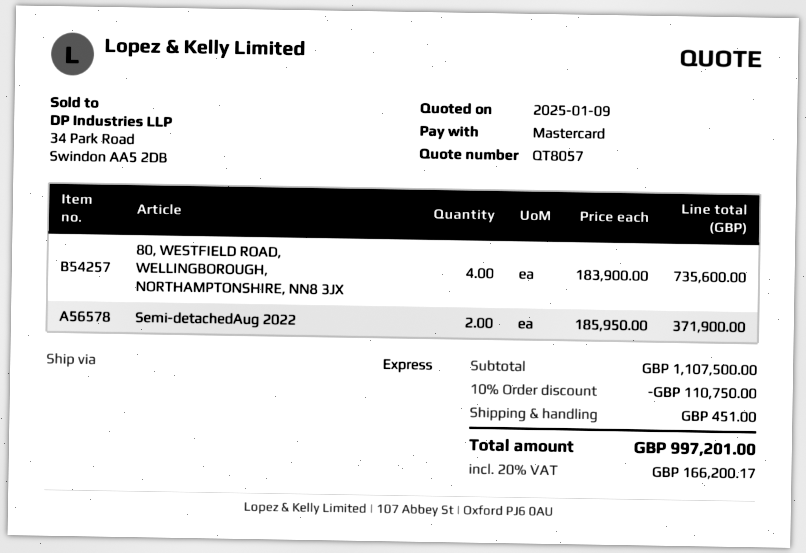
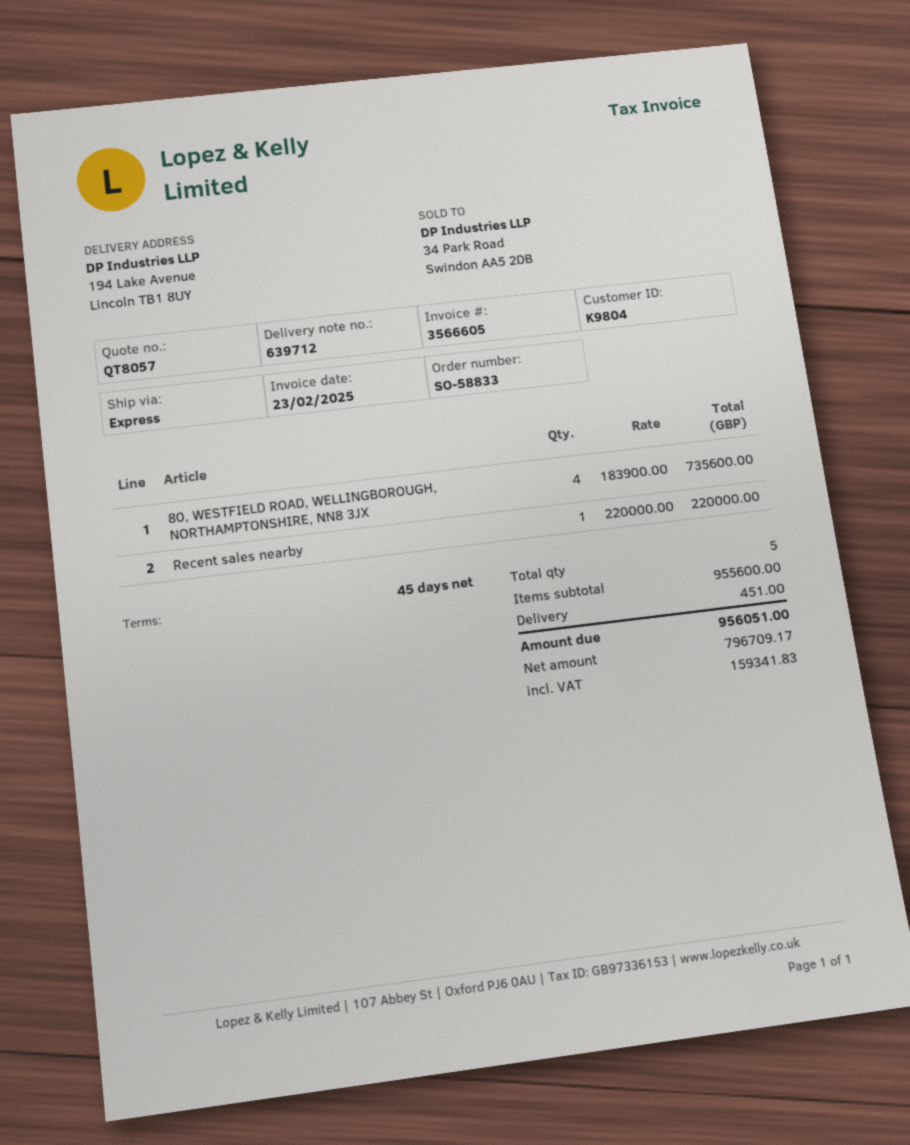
Semi-detachedAug 2022: 2 x 185950.00 = 371900.00 -> none
Recent sales nearby: none -> 1 x 220000.00 = 220000.00
subtotal: 1107500.00 -> 955600.00
discount: 10% = 110750.00 -> none
tax: 166200.17 -> 159341.83
total: 997201.00 -> 956051.00

